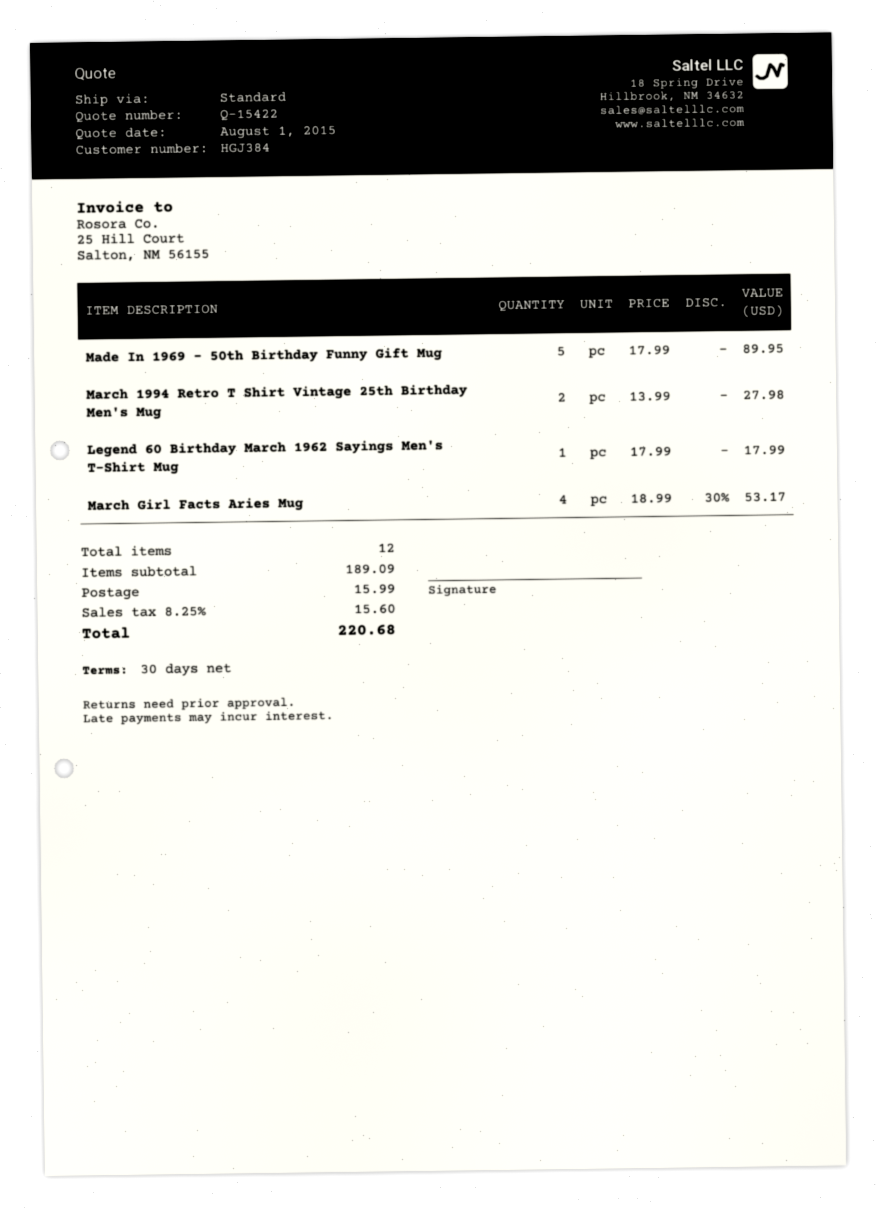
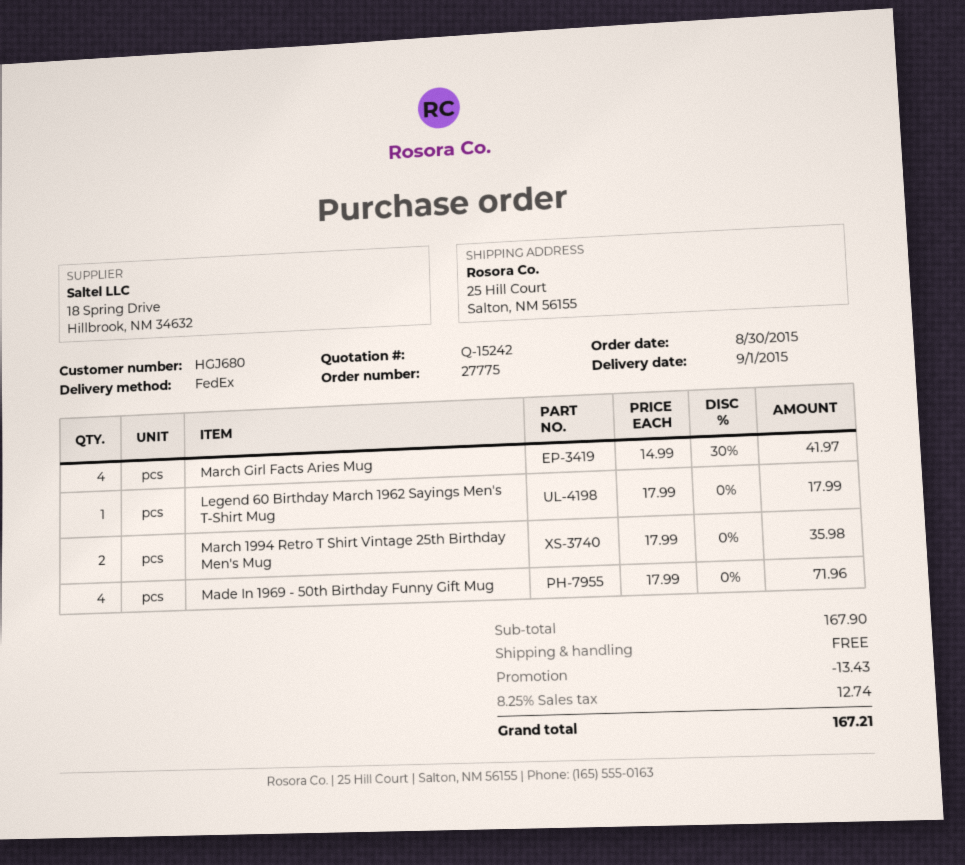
quote number: Q-15422 -> Q-15242
customer number: HGJ384 -> HGJ680
shipping method: standard -> FedEx
Made In 1969 - 50th Birthday Funny Gift Mug: 5 x 17.99 = 89.95 -> 4 x 17.99 = 71.96
March 1994 Retro T Shirt Vintage 25th Birthday Men's Mug: 2 x 13.99 = 27.98 -> 2 x 17.99 = 35.98
March Girl Facts Aries Mug: 4 x 18.99 - 30% = 53.17 -> 4 x 14.99 - 30% = 41.97
subtotal: 189.09 -> 167.90
discount: none -> 13.43
shipping: 15.99 -> 0.00
tax: 8.25% = 15.60 -> 8.25% = 12.74
total: 220.68 -> 167.21

